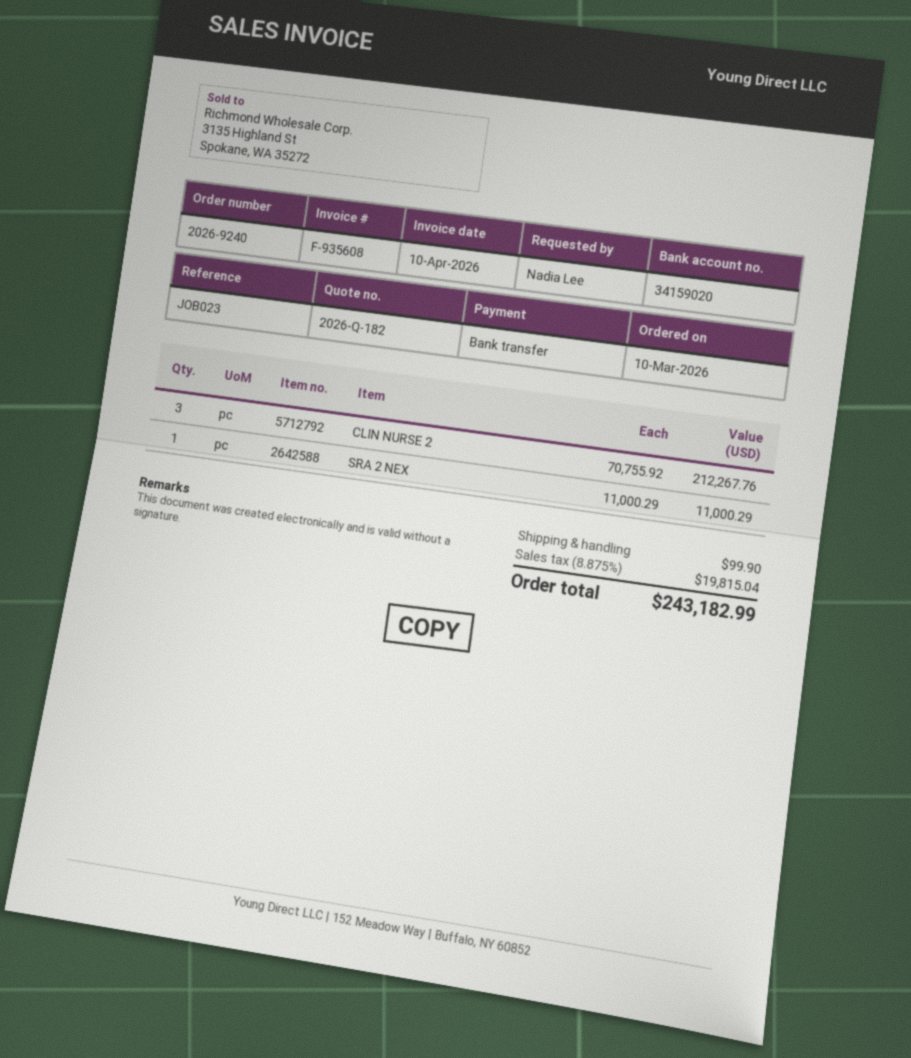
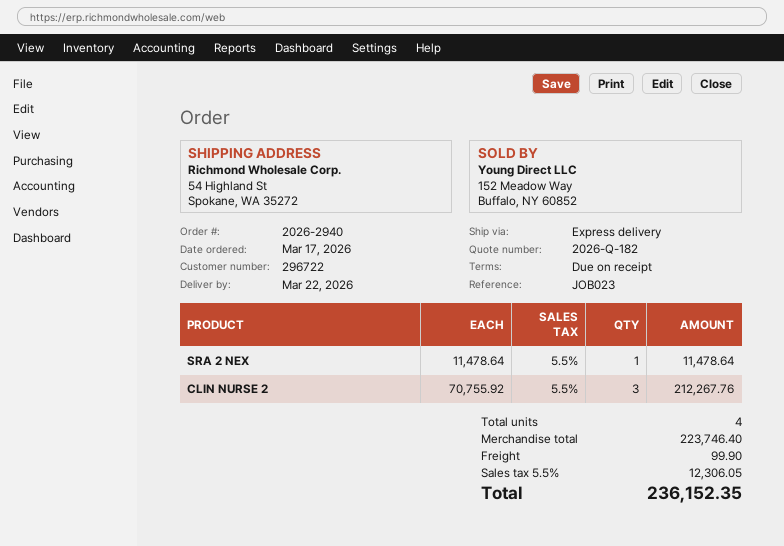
order number: 2026-9240 -> 2026-2940
order date: 2026-03-10 -> 2026-03-17
SRA 2 NEX: 1 x 11000.29 = 11000.29 -> 1 x 11478.64 = 11478.64
tax: 8.875% = 19815.04 -> 5.5% = 12306.05
total: 243182.99 -> 236152.35

